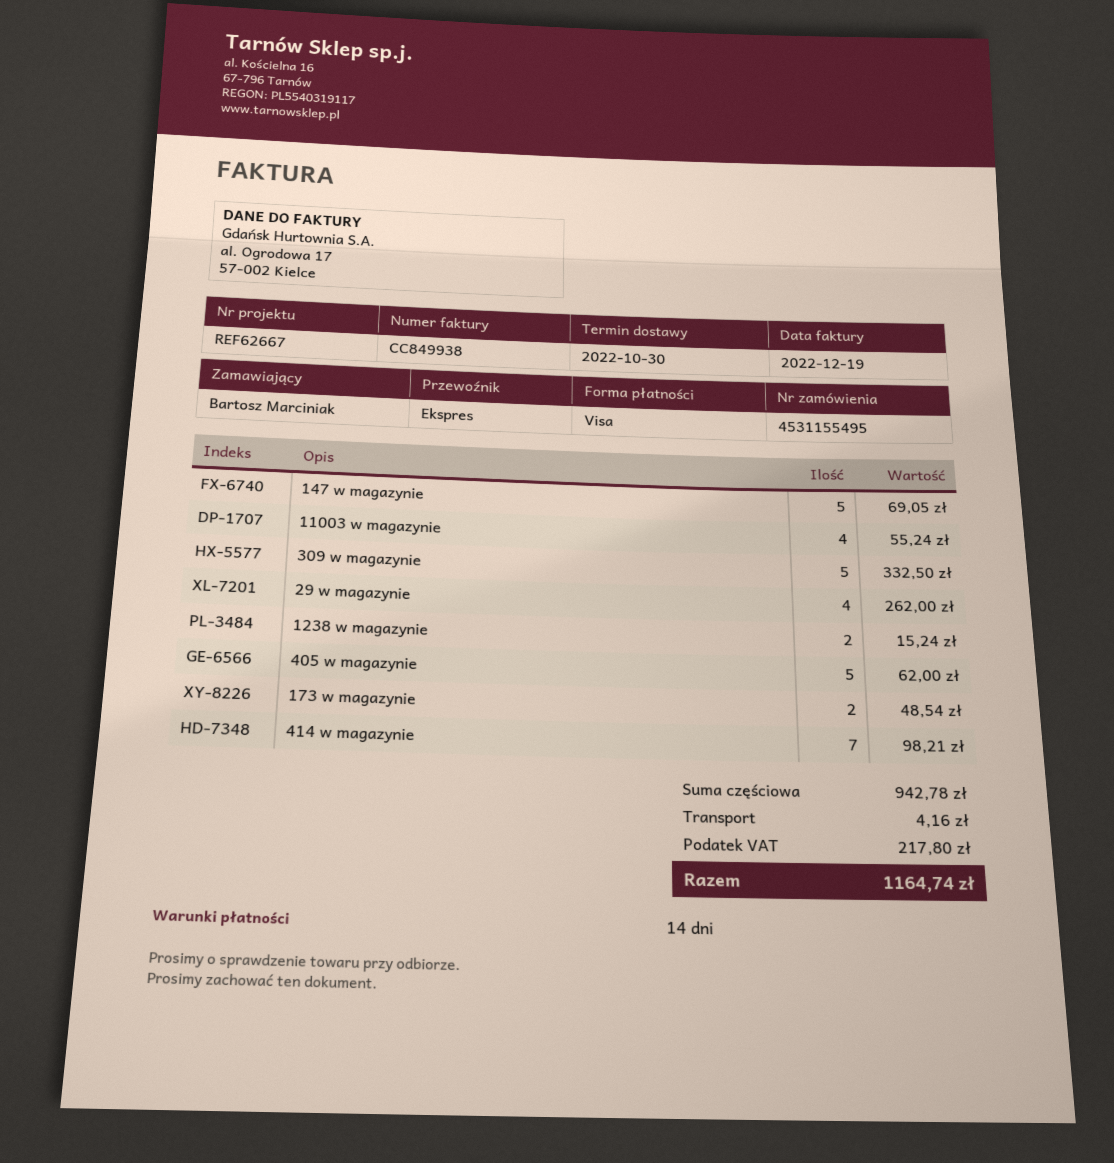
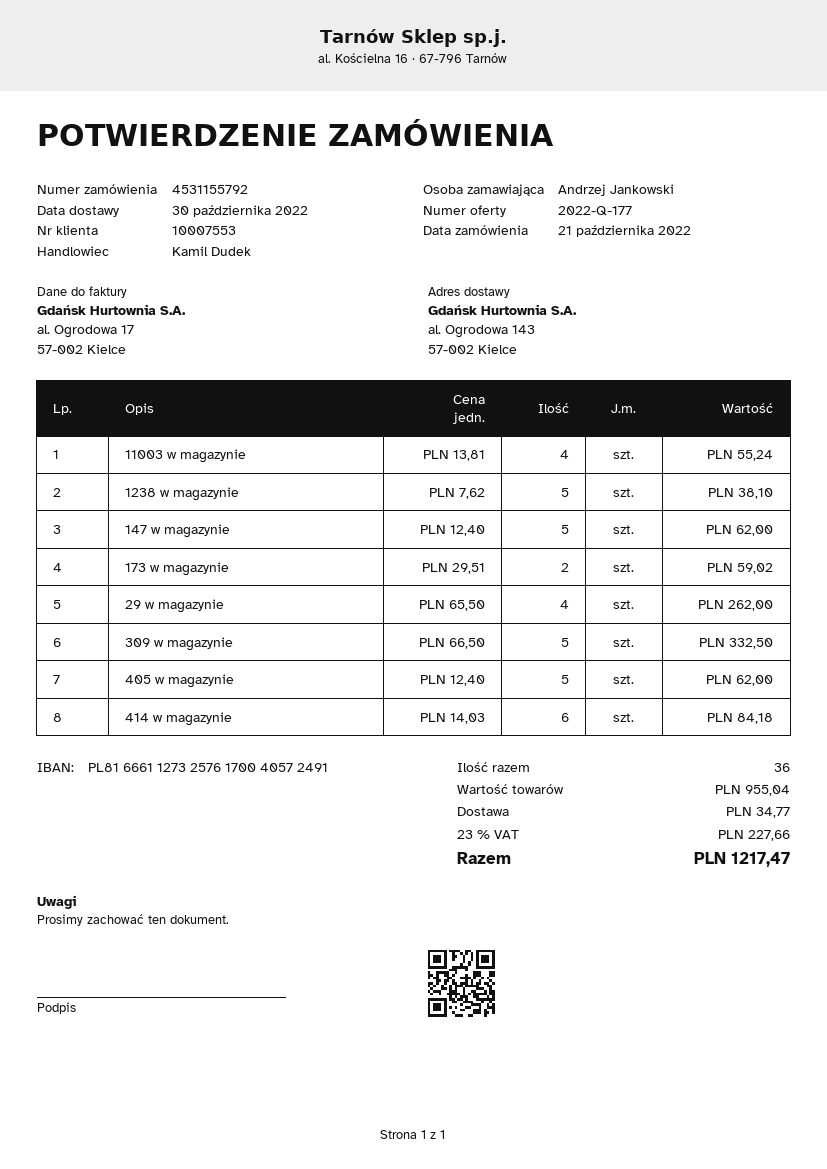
order number: 4531155495 -> 4531155792
ordered by: Bartosz Marciniak -> Andrzej Jankowski
147 w magazynie: 5 for 69.05 -> 5 for 62.00
1238 w magazynie: 2 for 15.24 -> 5 for 38.10
173 w magazynie: 2 for 48.54 -> 2 for 59.02
414 w magazynie: 7 for 98.21 -> 6 for 84.18
subtotal: 942.78 -> 955.04
shipping: 4.16 -> 34.77
tax: 217.80 -> 227.66
total: 1164.74 -> 1217.47

